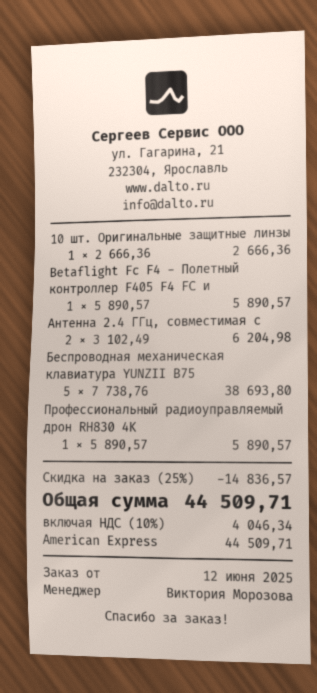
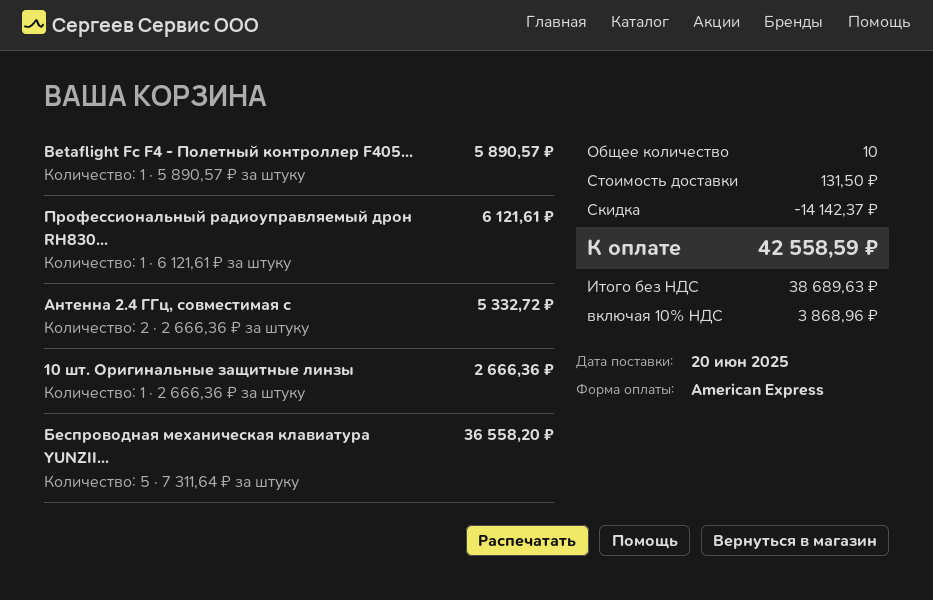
Антенна 2.4 ГГц, совместимая с: 2 x 3102.49 = 6204.98 -> 2 x 2666.36 = 5332.72
Беспроводная механическая клавиатура YUNZII B75: 5 x 7738.76 = 38693.80 -> 5 x 7311.64 = 36558.20
Профессиональный радиоуправляемый дрон RH830 4K: 1 x 5890.57 = 5890.57 -> 1 x 6121.61 = 6121.61
discount: 14836.57 -> 14142.37
shipping: none -> 131.50
tax: 10% = 4046.34 -> 10% = 3868.96
total: 44509.71 -> 42558.59

